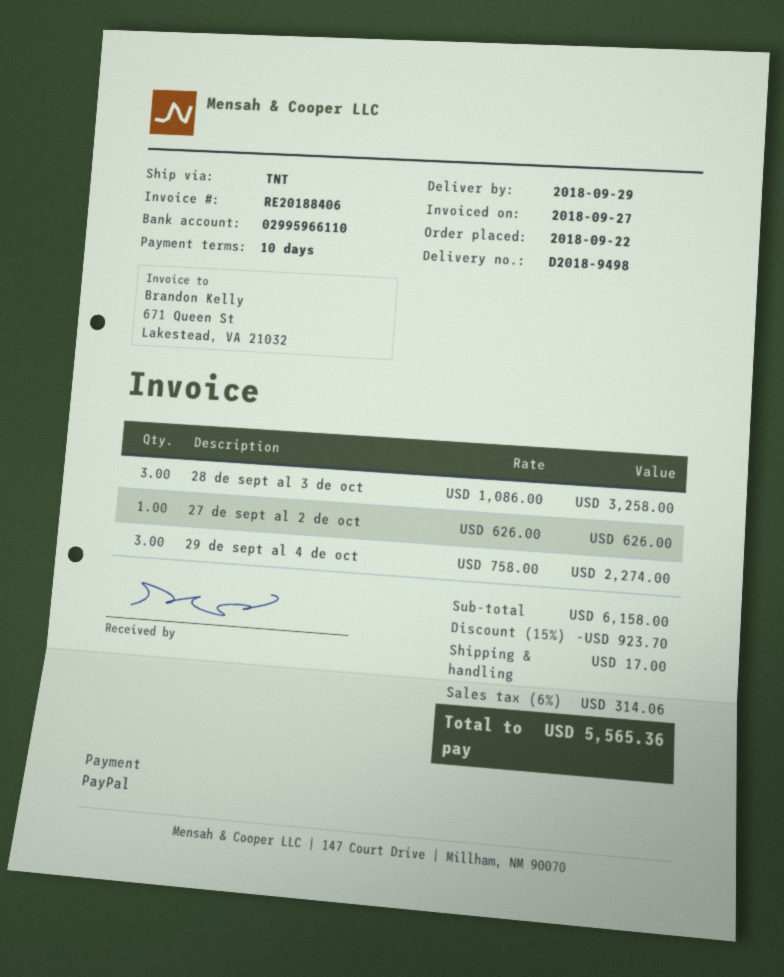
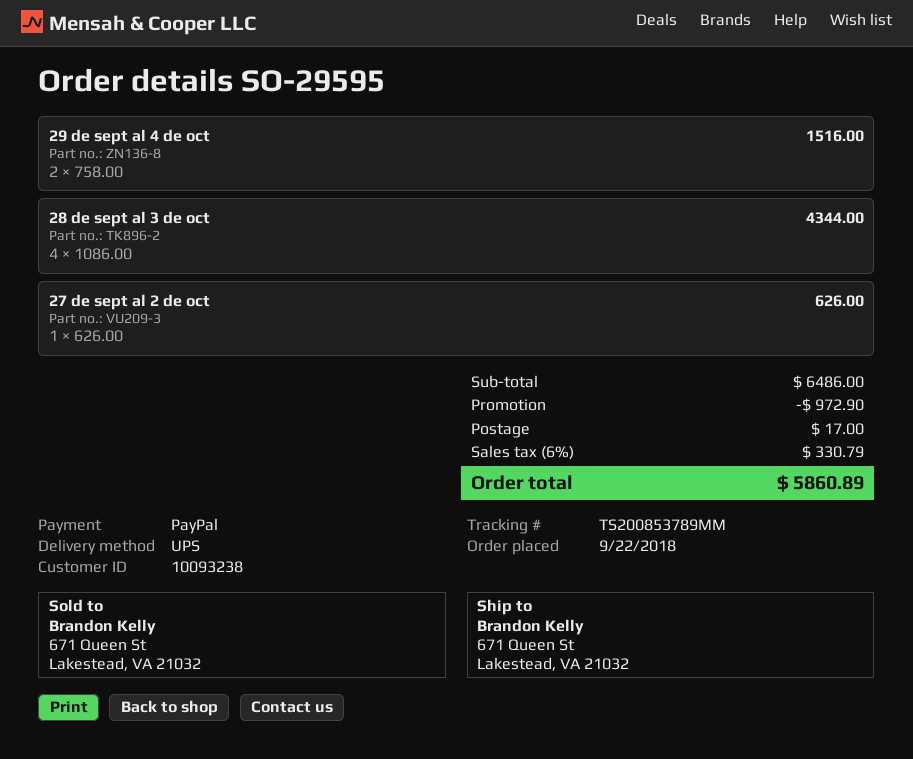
shipping method: TNT -> UPS
28 de sept al 3 de oct: 3 x 1086.00 = 3258.00 -> 4 x 1086.00 = 4344.00
29 de sept al 4 de oct: 3 x 758.00 = 2274.00 -> 2 x 758.00 = 1516.00
subtotal: 6158.00 -> 6486.00
discount: 923.70 -> 972.90
tax: 6% = 314.06 -> 6% = 330.79
total: 5565.36 -> 5860.89

